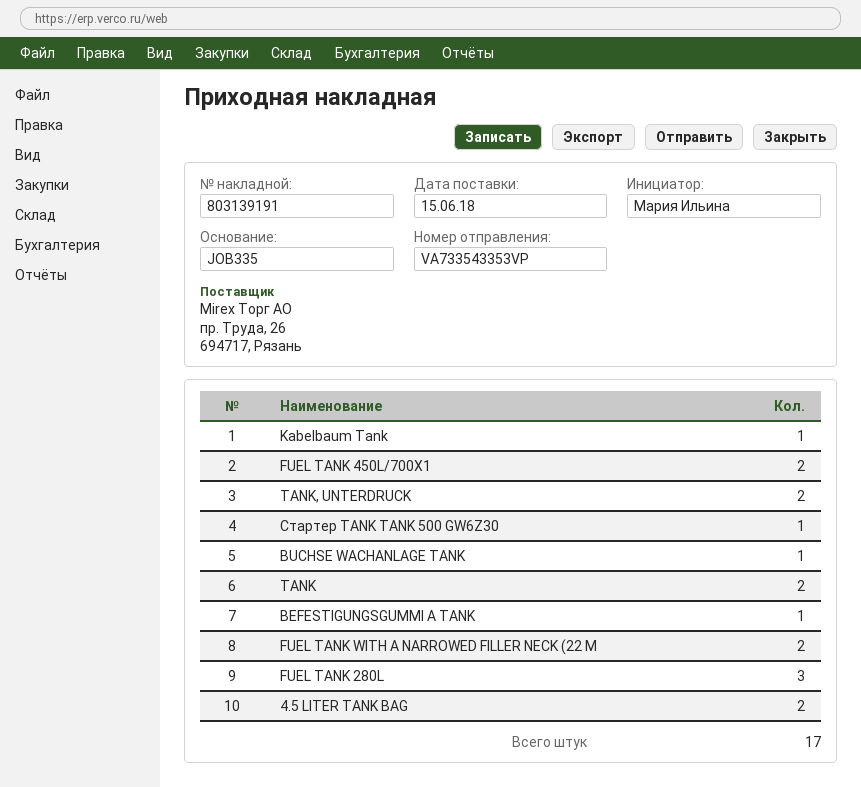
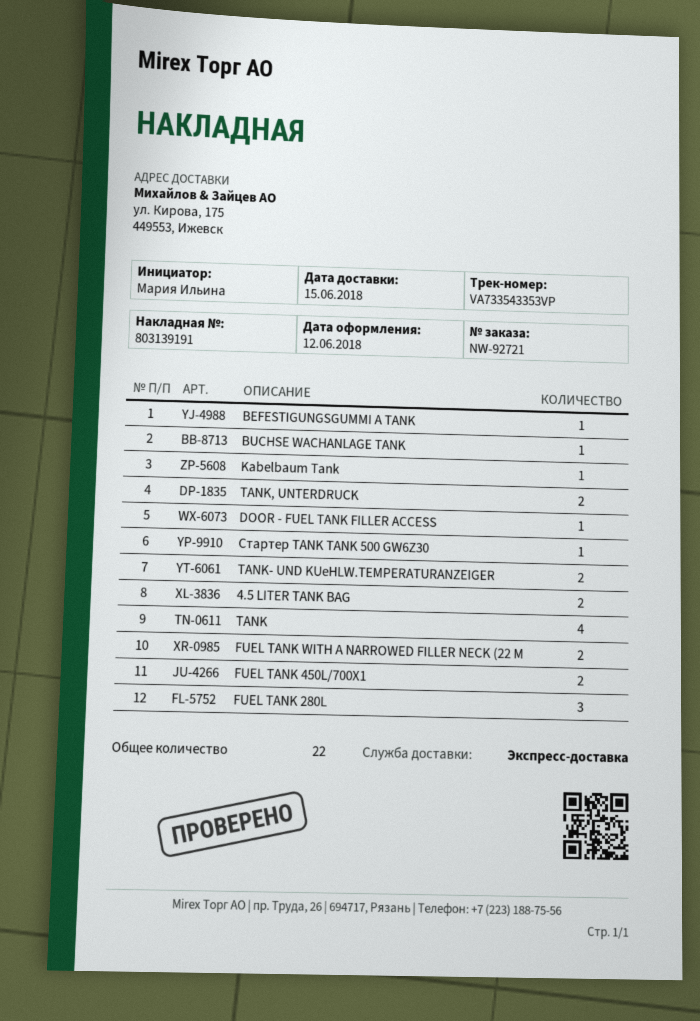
TANK: 2 -> 4
DOOR - FUEL TANK FILLER ACCESS: none -> 1
TANK- UND KUeHLW.TEMPERATURANZEIGER: none -> 2
total quantity: 17 -> 22

